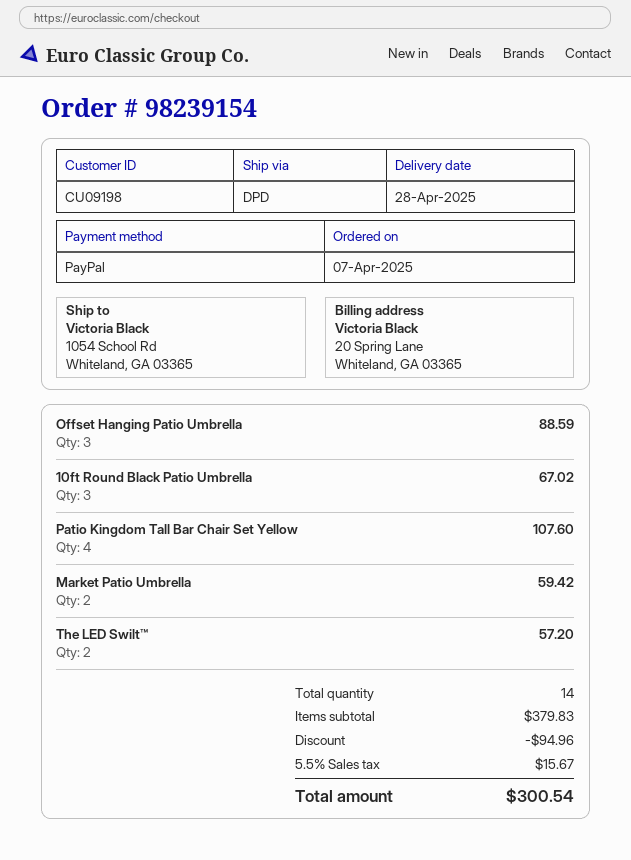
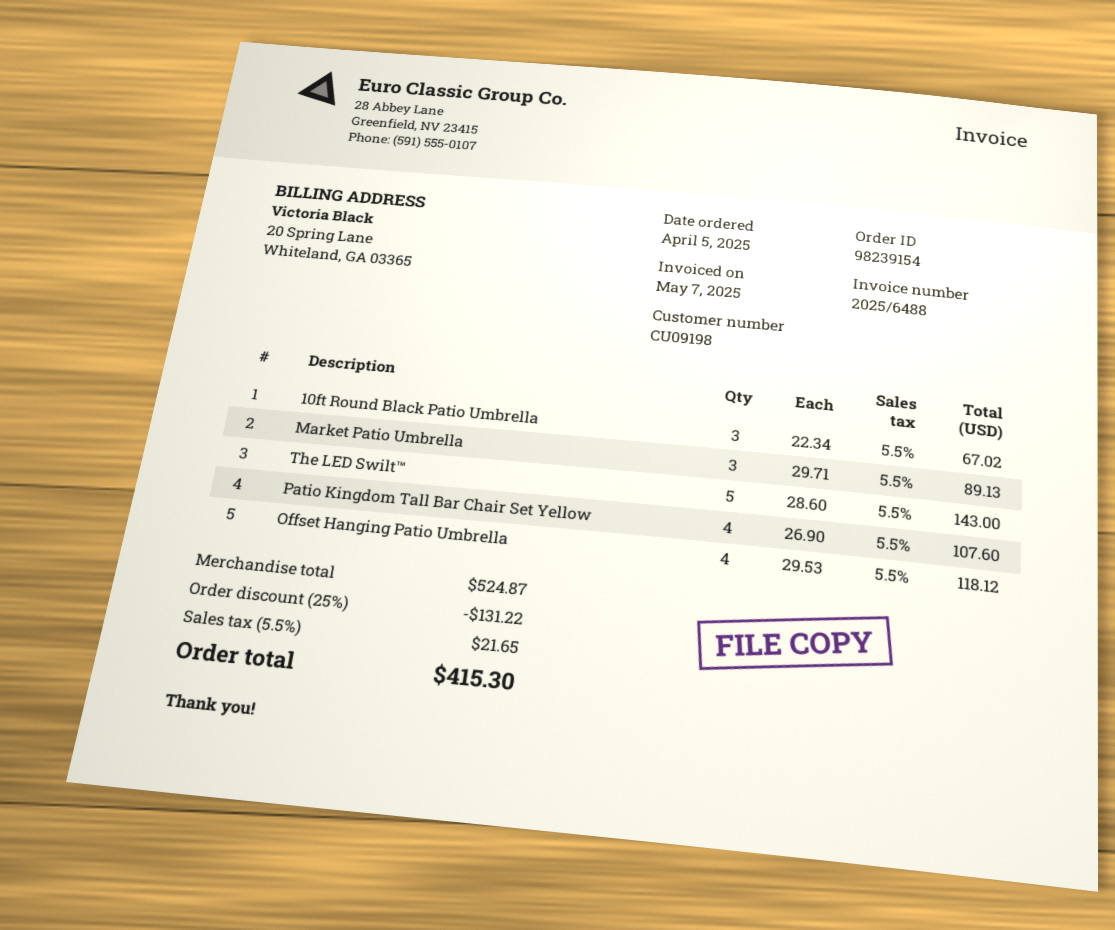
order date: 2025-04-07 -> 2025-04-05
Offset Hanging Patio Umbrella: 3 for 88.59 -> 4 for 118.12
Market Patio Umbrella: 2 for 59.42 -> 3 for 89.13
The LED Swilt™: 2 for 57.20 -> 5 for 143.00
subtotal: 379.83 -> 524.87
discount: 94.96 -> 131.22
tax: 5.5% = 15.67 -> 5.5% = 21.65
total: 300.54 -> 415.30

